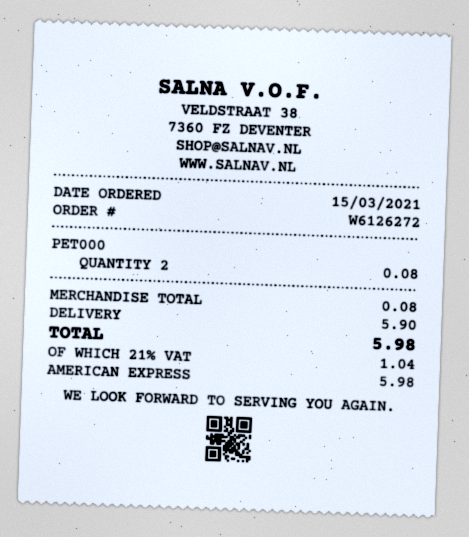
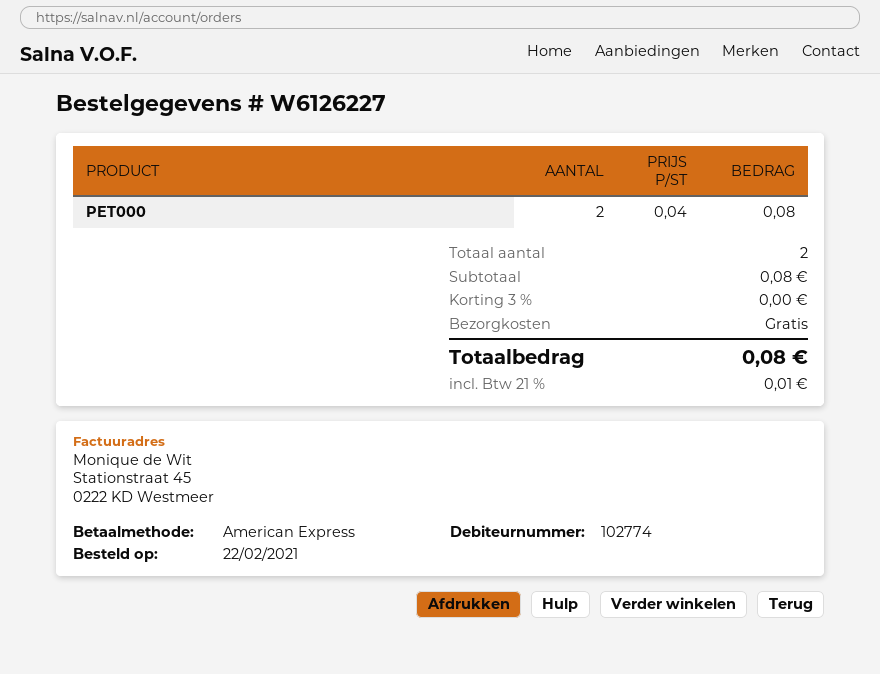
order number: W6126272 -> W6126227
order date: 2021-03-15 -> 2021-02-22
discount: none -> 3% = 0.00
shipping: 5.90 -> 0.00
tax: 21% = 1.04 -> 21% = 0.01
total: 5.98 -> 0.08

